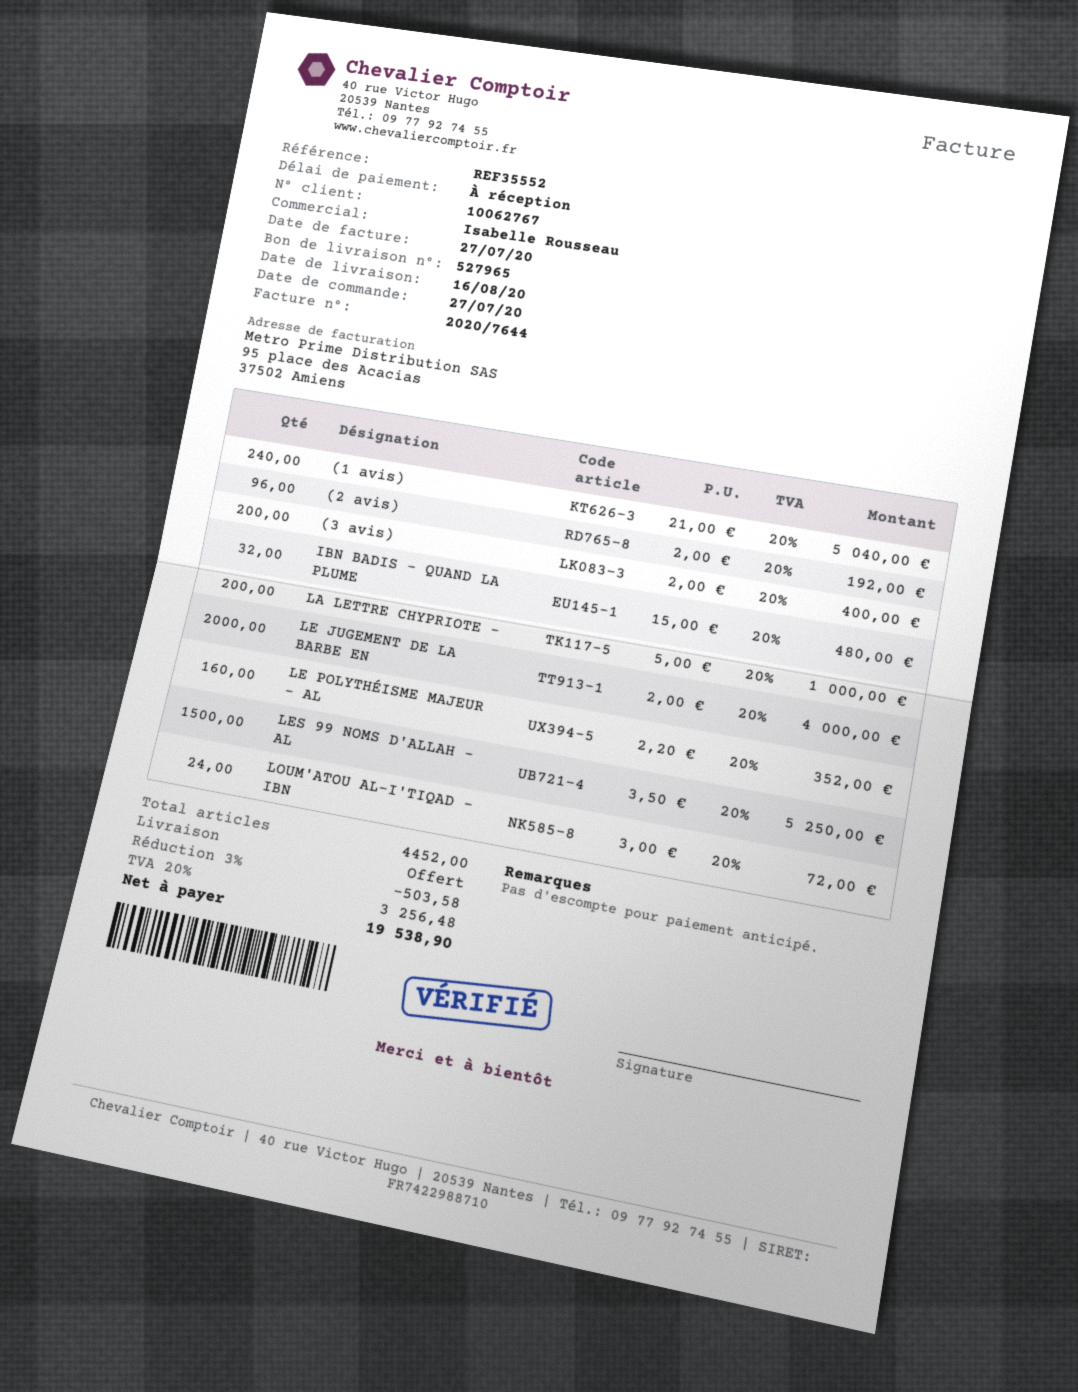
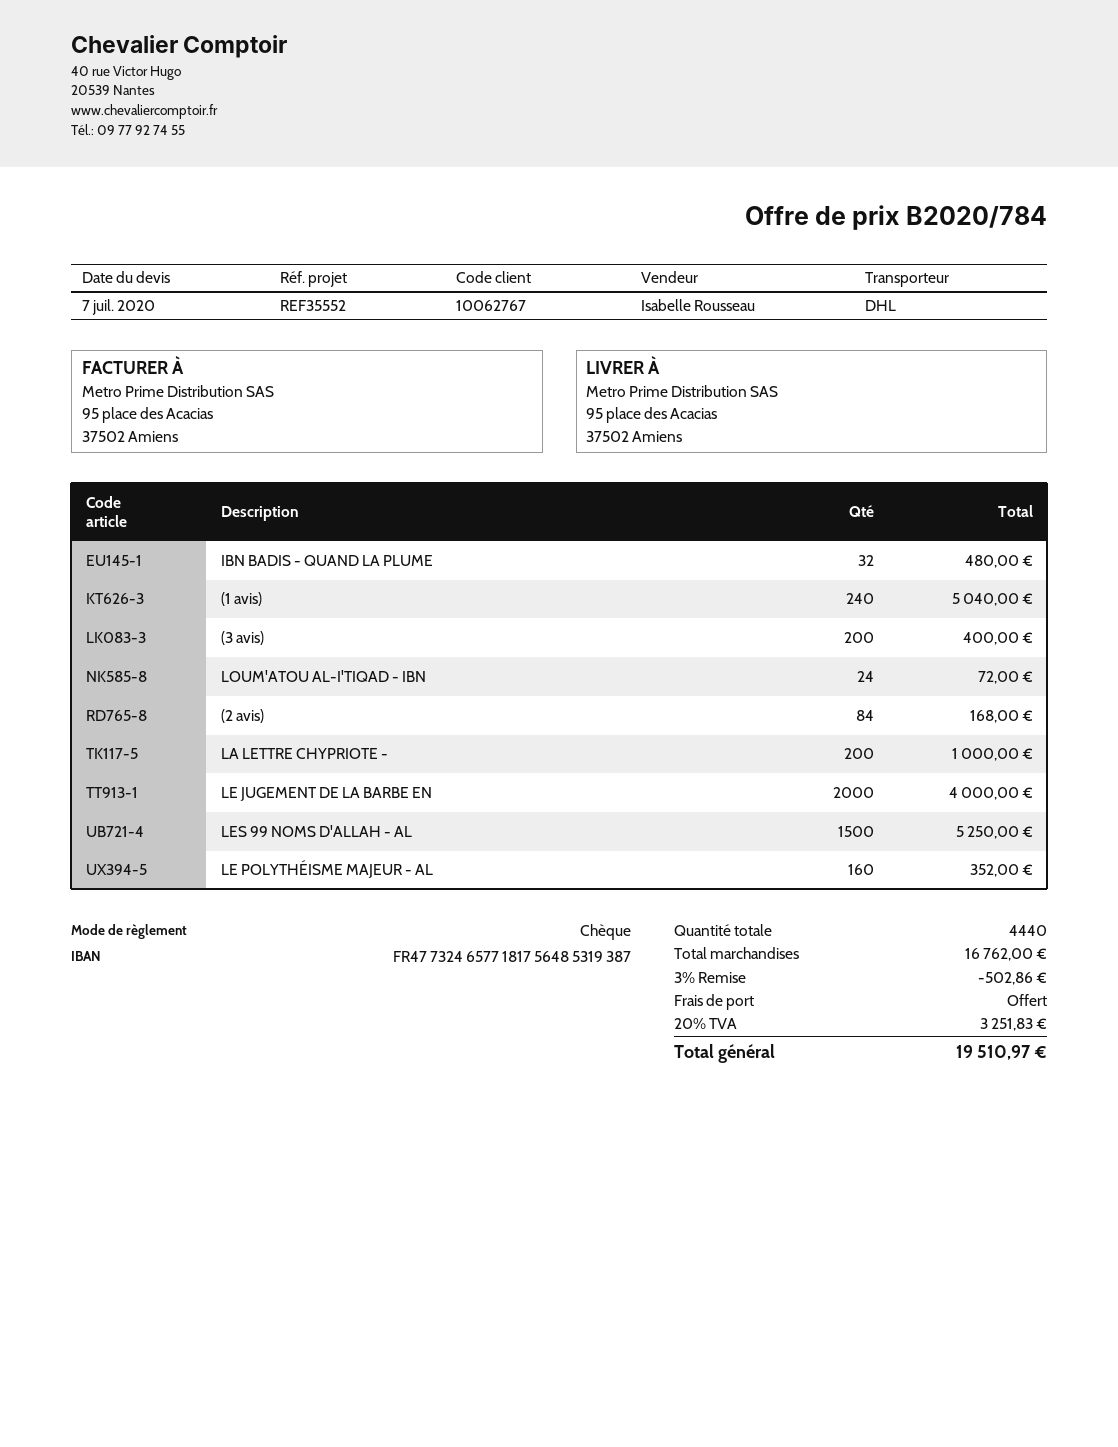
(2 avis): 96 for 192.00 -> 84 for 168.00
total quantity: 4452 -> 4440
discount: 3% = 503.58 -> 3% = 502.86
tax: 20% = 3256.48 -> 20% = 3251.83
total: 19538.90 -> 19510.97

